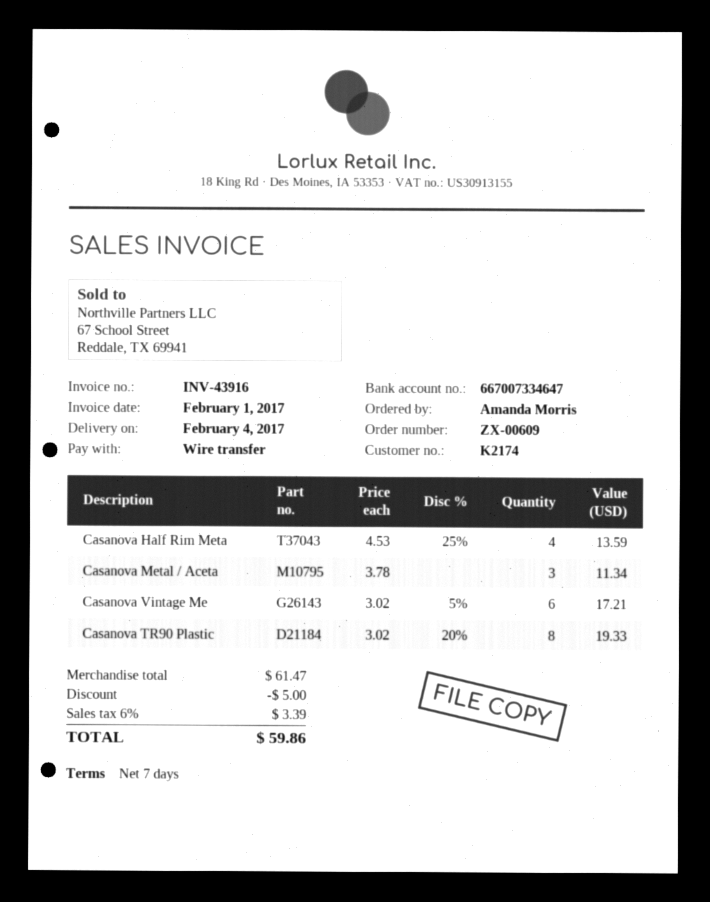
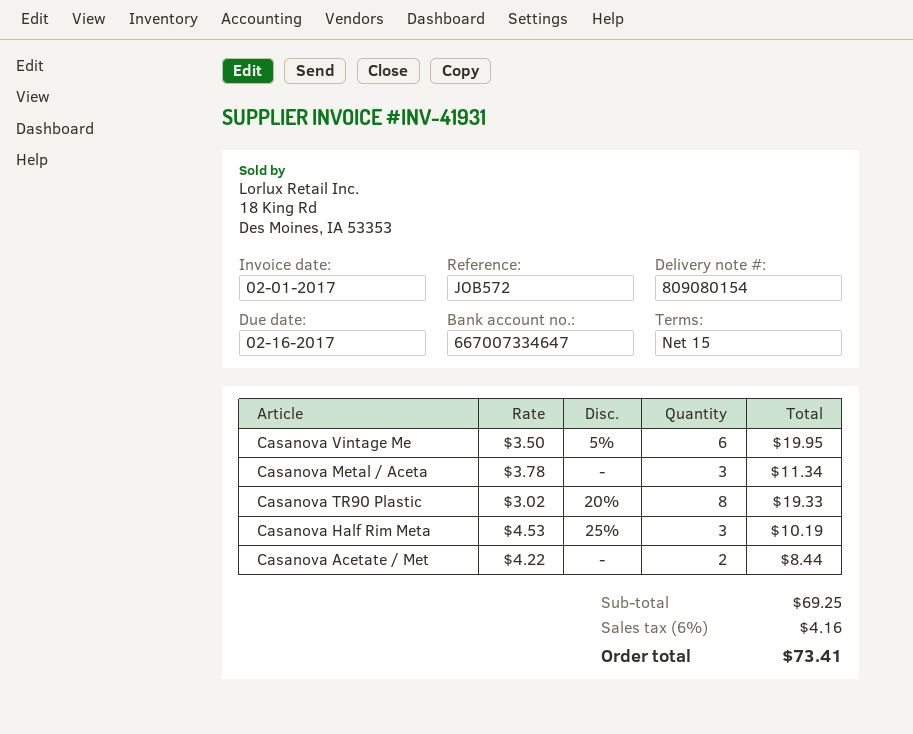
invoice number: INV-43916 -> INV-41931
payment terms: 7 days -> 15 days
Casanova Half Rim Meta: 4 x 4.53 - 25% = 13.59 -> 3 x 4.53 - 25% = 10.19
Casanova Vintage Me: 6 x 3.02 - 5% = 17.21 -> 6 x 3.50 - 5% = 19.95
Casanova Acetate / Met: none -> 2 x 4.22 = 8.44
subtotal: 61.47 -> 69.25
discount: 5.00 -> none
tax: 6% = 3.39 -> 6% = 4.16
total: 59.86 -> 73.41

